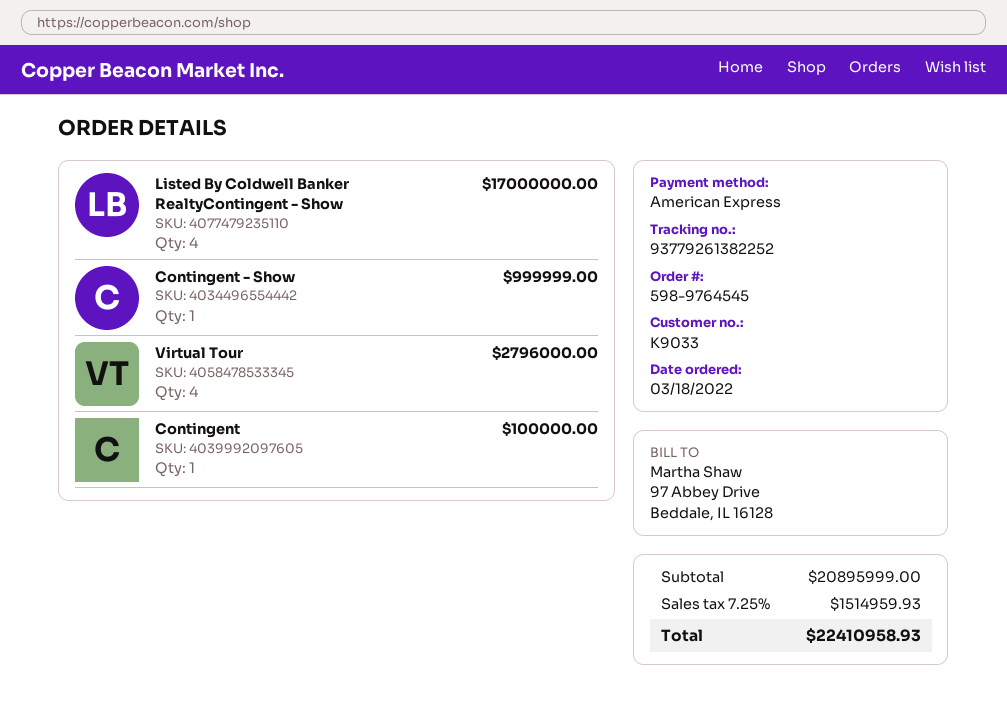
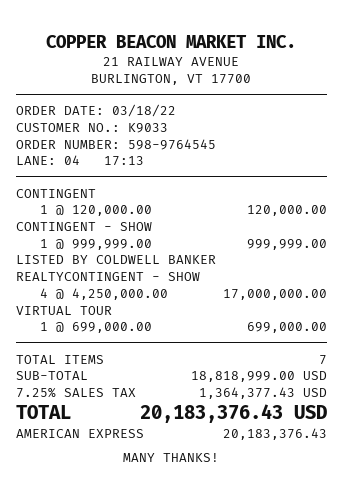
Virtual Tour: 4 for 2796000.00 -> 1 for 699000.00
Contingent: 1 for 100000.00 -> 1 for 120000.00
subtotal: 20895999.00 -> 18818999.00
tax: 7.25% = 1514959.93 -> 7.25% = 1364377.43
total: 22410958.93 -> 20183376.43

